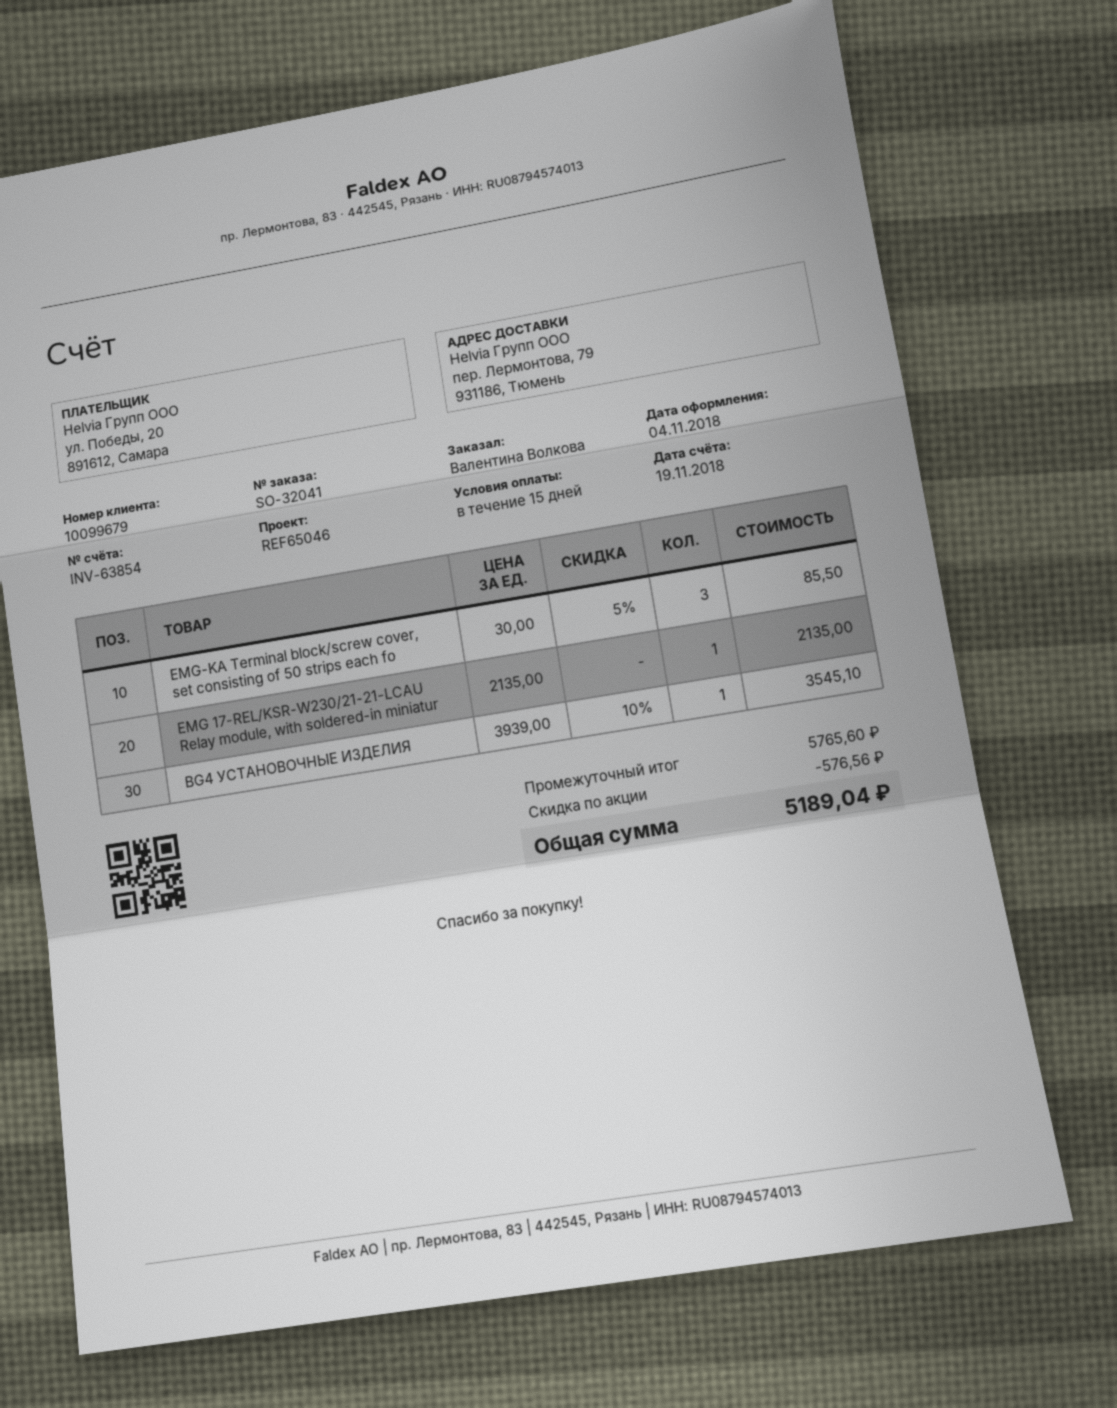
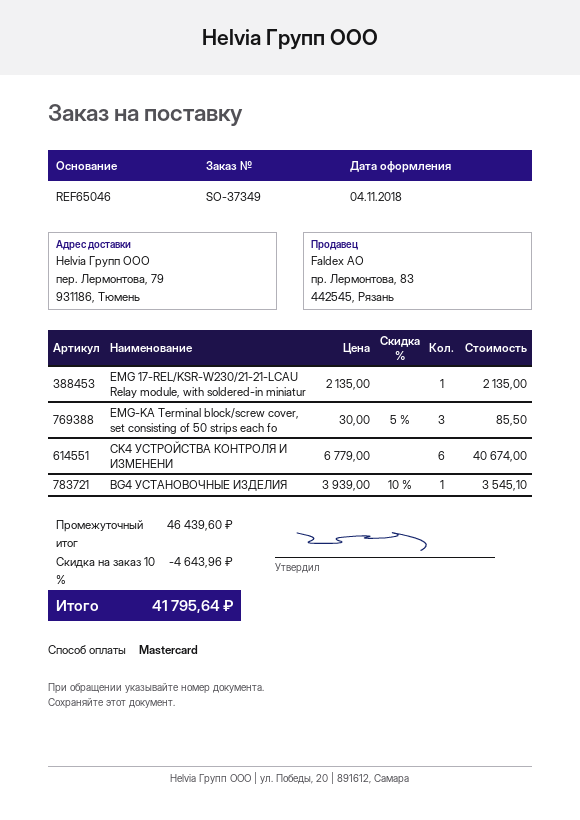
order number: SO-32041 -> SO-37349
CK4 УСТРОЙСТВА КОНТРОЛЯ И ИЗМЕНЕНИ: none -> 6 x 6779.00 = 40674.00
subtotal: 5765.60 -> 46439.60
discount: 576.56 -> 4643.96
total: 5189.04 -> 41795.64

